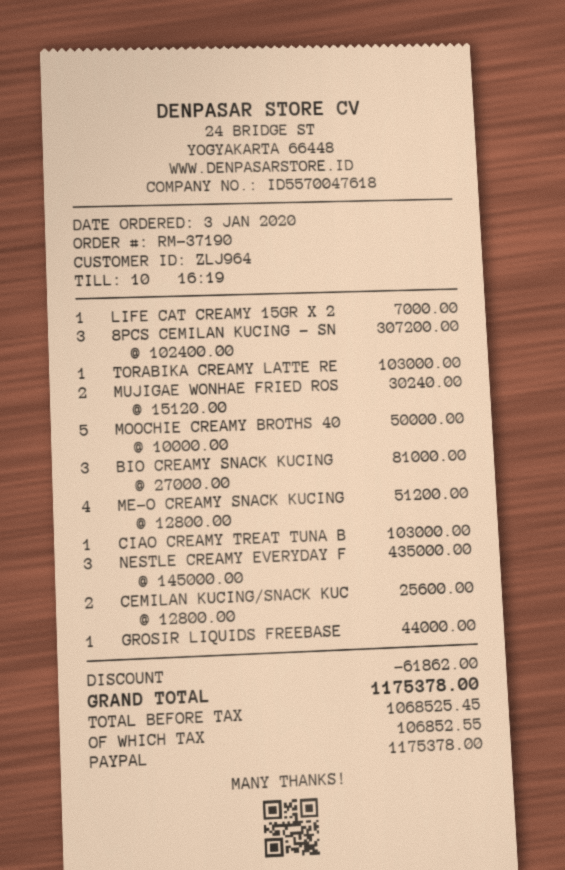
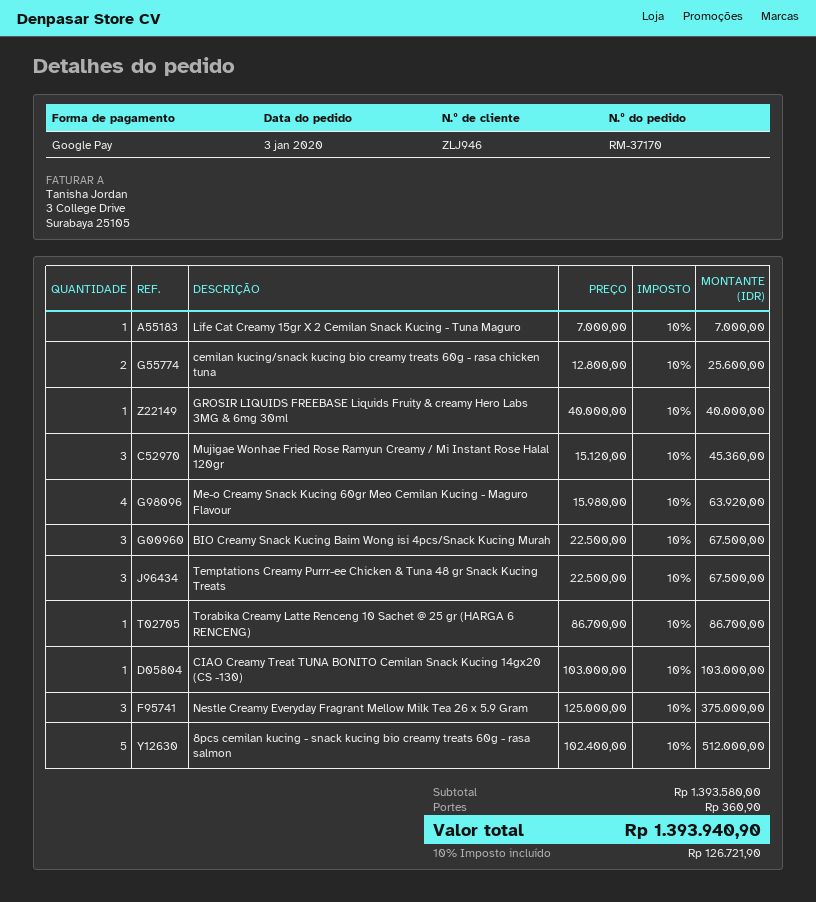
order number: RM-37190 -> RM-37170
customer number: ZLJ964 -> ZLJ946
payment method: PayPal -> Google Pay
8PCS CEMILAN KUCING - SN: 3 x 102400.00 = 307200.00 -> 5 x 102400.00 = 512000.00
TORABIKA CREAMY LATTE RE: 1 x 103000.00 = 103000.00 -> 1 x 86700.00 = 86700.00
MUJIGAE WONHAE FRIED ROS: 2 x 15120.00 = 30240.00 -> 3 x 15120.00 = 45360.00
MOOCHIE CREAMY BROTHS 40: 5 x 10000.00 = 50000.00 -> none
BIO CREAMY SNACK KUCING: 3 x 27000.00 = 81000.00 -> 3 x 22500.00 = 67500.00
ME-O CREAMY SNACK KUCING: 4 x 12800.00 = 51200.00 -> 4 x 15980.00 = 63920.00
NESTLE CREAMY EVERYDAY F: 3 x 145000.00 = 435000.00 -> 3 x 125000.00 = 375000.00
GROSIR LIQUIDS FREEBASE: 1 x 44000.00 = 44000.00 -> 1 x 40000.00 = 40000.00
Temptations Creamy Purrr-ee Chicken & Tuna 48 gr Snack Kucing Treats: none -> 3 x 22500.00 = 67500.00
discount: 61862.00 -> none
shipping: none -> 360.90
tax: 106852.55 -> 126721.90
total: 1175378.00 -> 1393940.90

